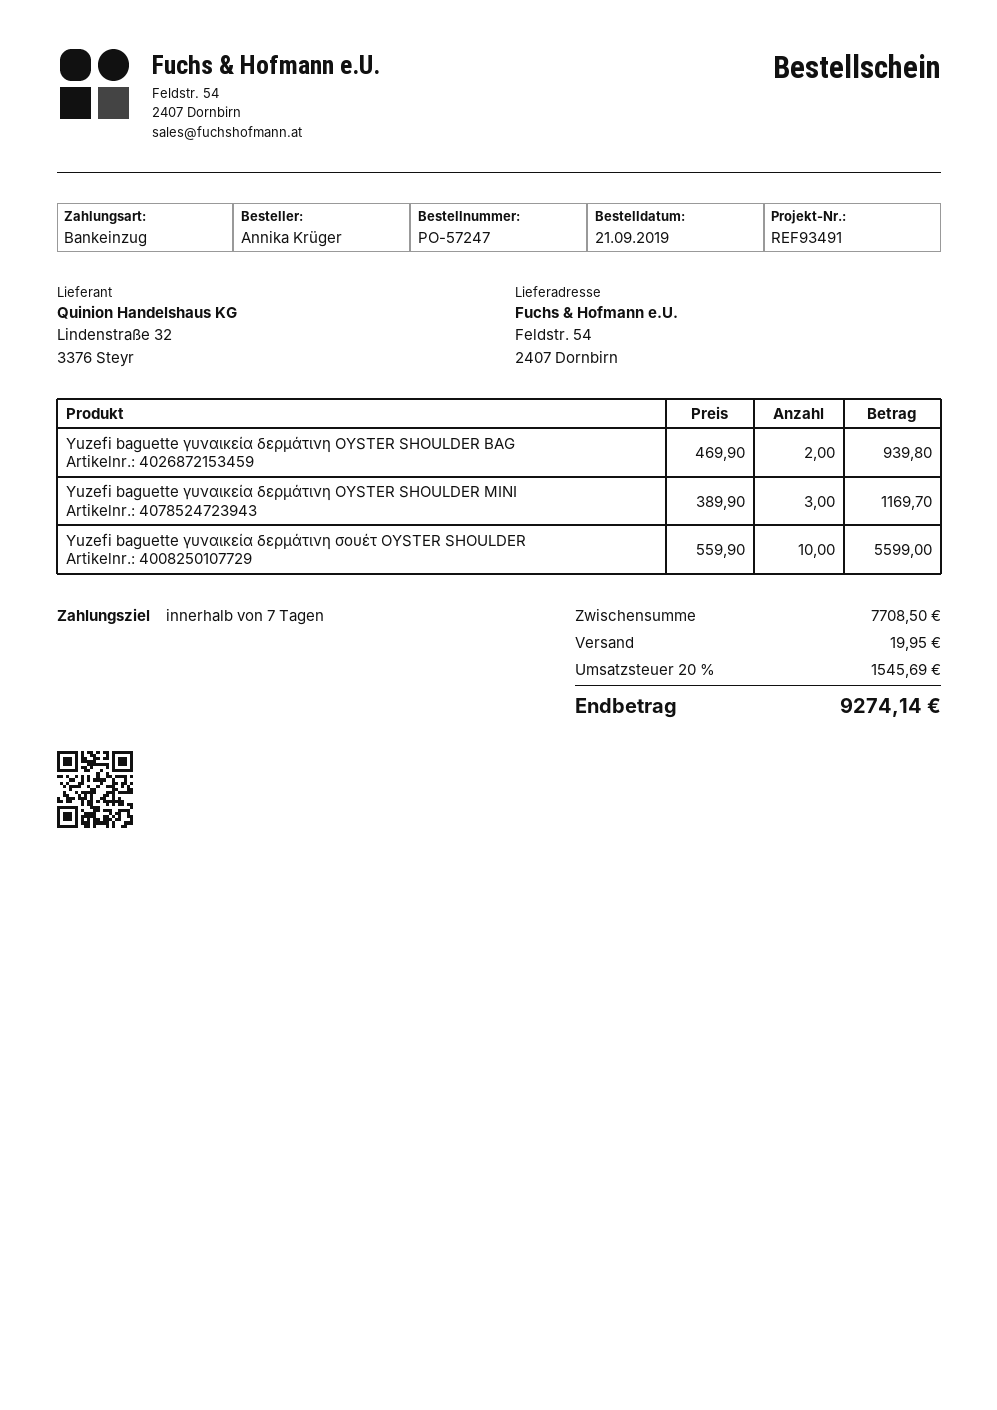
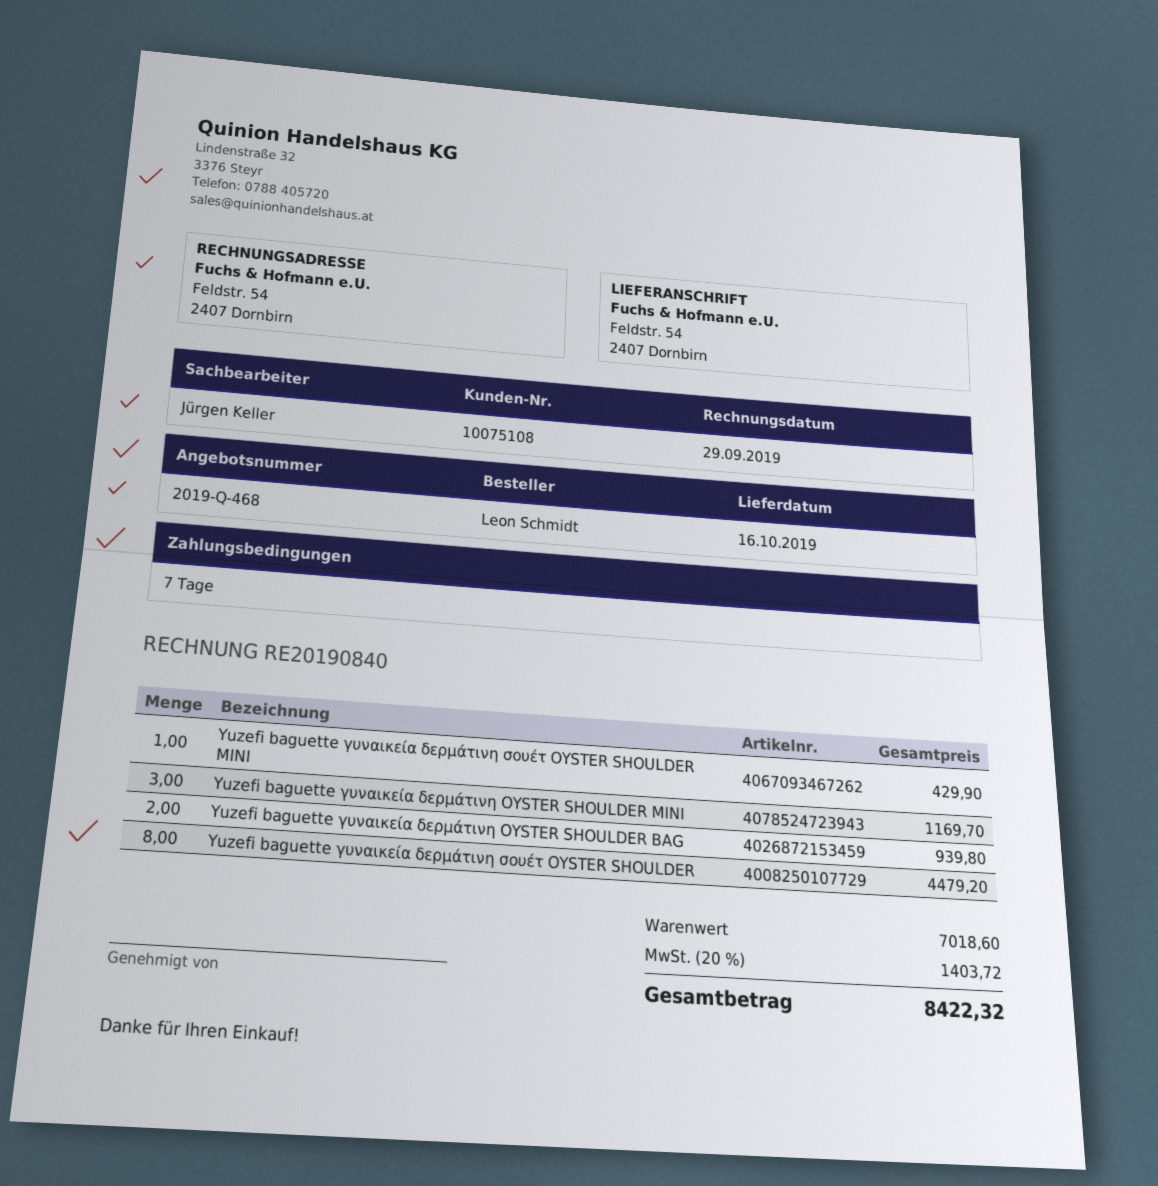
ordered by: Annika Krüger -> Leon Schmidt
Yuzefi baguette γυναικεία δερμάτινη σουέτ OYSTER SHOULDER: 10 for 5599.00 -> 8 for 4479.20
Yuzefi baguette γυναικεία δερμάτινη σουέτ OYSTER SHOULDER MINI: none -> 1 for 429.90
subtotal: 7708.50 -> 7018.60
shipping: 19.95 -> none
tax: 20% = 1545.69 -> 20% = 1403.72
total: 9274.14 -> 8422.32

